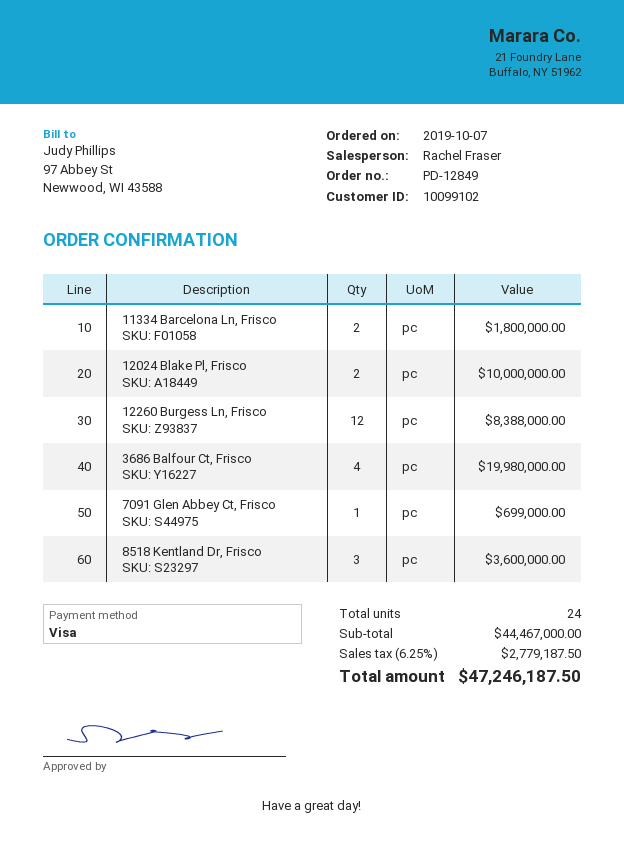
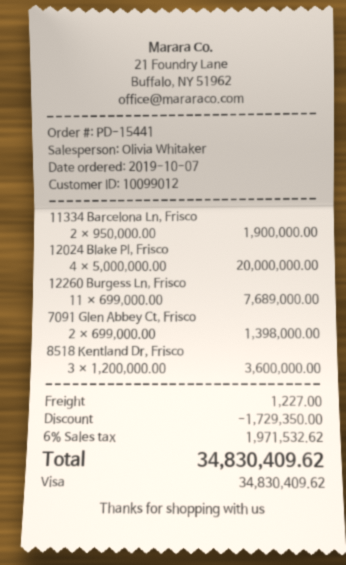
order number: PD-12849 -> PD-15441
customer number: 10099102 -> 10099012
sales rep: Rachel Fraser -> Olivia Whitaker
11334 Barcelona Ln, Frisco: 2 for 1800000.00 -> 2 for 1900000.00
12024 Blake Pl, Frisco: 2 for 10000000.00 -> 4 for 20000000.00
12260 Burgess Ln, Frisco: 12 for 8388000.00 -> 11 for 7689000.00
3686 Balfour Ct, Frisco: 4 for 19980000.00 -> none
7091 Glen Abbey Ct, Frisco: 1 for 699000.00 -> 2 for 1398000.00
discount: none -> 1729350.00
shipping: none -> 1227.00
tax: 6.25% = 2779187.50 -> 6% = 1971532.62
total: 47246187.50 -> 34830409.62

